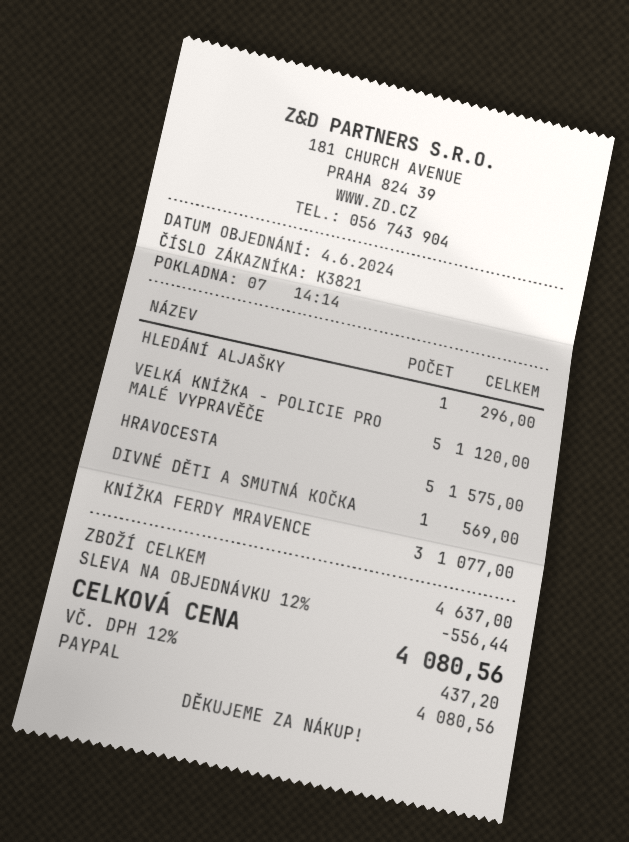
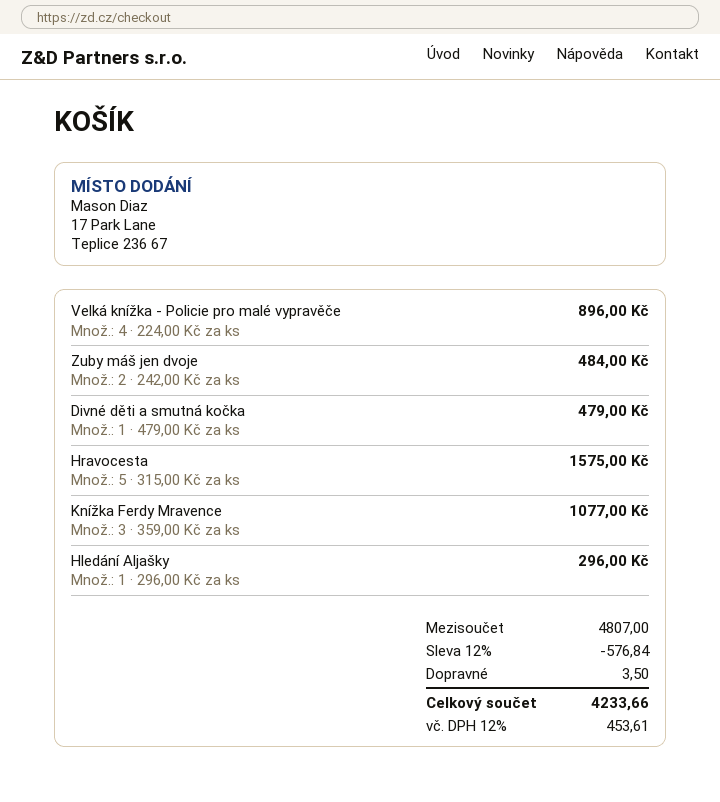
VELKÁ KNÍŽKA - POLICIE PRO MALÉ VYPRAVĚČE: 5 for 1120.00 -> 4 for 896.00
DIVNÉ DĚTI A SMUTNÁ KOČKA: 1 for 569.00 -> 1 for 479.00
Zuby máš jen dvoje: none -> 2 for 484.00
subtotal: 4637.00 -> 4807.00
discount: 12% = 556.44 -> 12% = 576.84
shipping: none -> 3.50
tax: 12% = 437.20 -> 12% = 453.61
total: 4080.56 -> 4233.66

